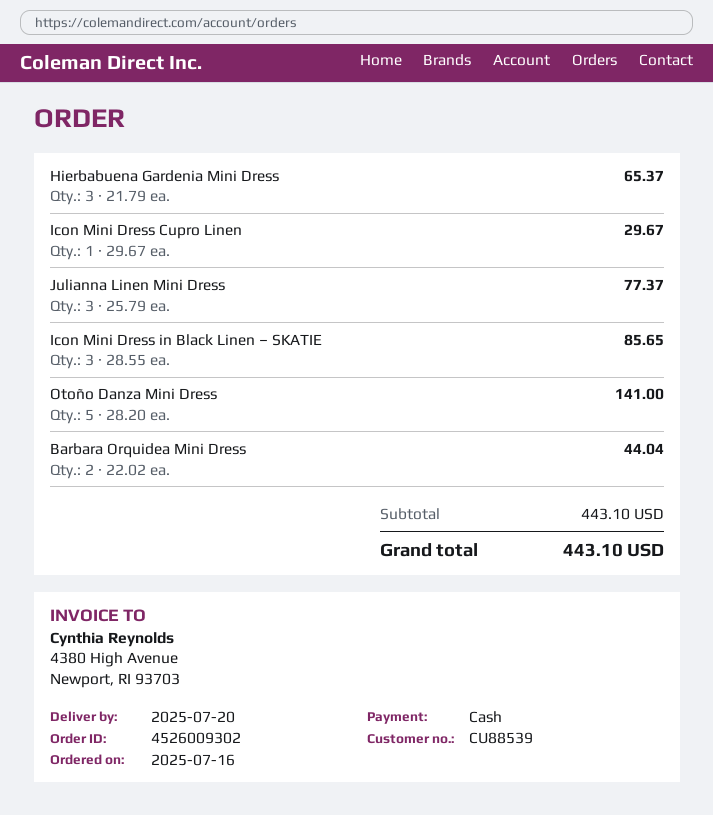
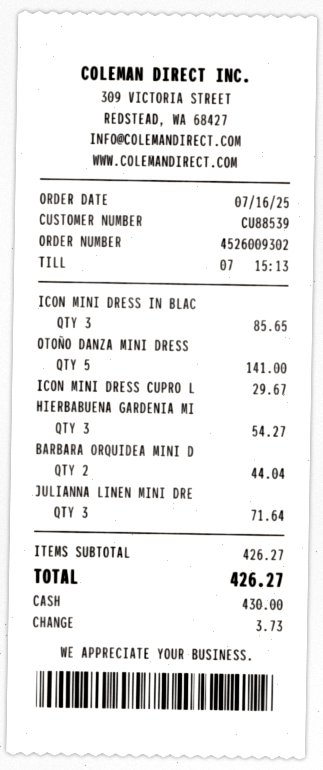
Hierbabuena Gardenia Mini Dress: 3 for 65.37 -> 3 for 54.27
Julianna Linen Mini Dress: 3 for 77.37 -> 3 for 71.64
subtotal: 443.10 -> 426.27
total: 443.10 -> 426.27

